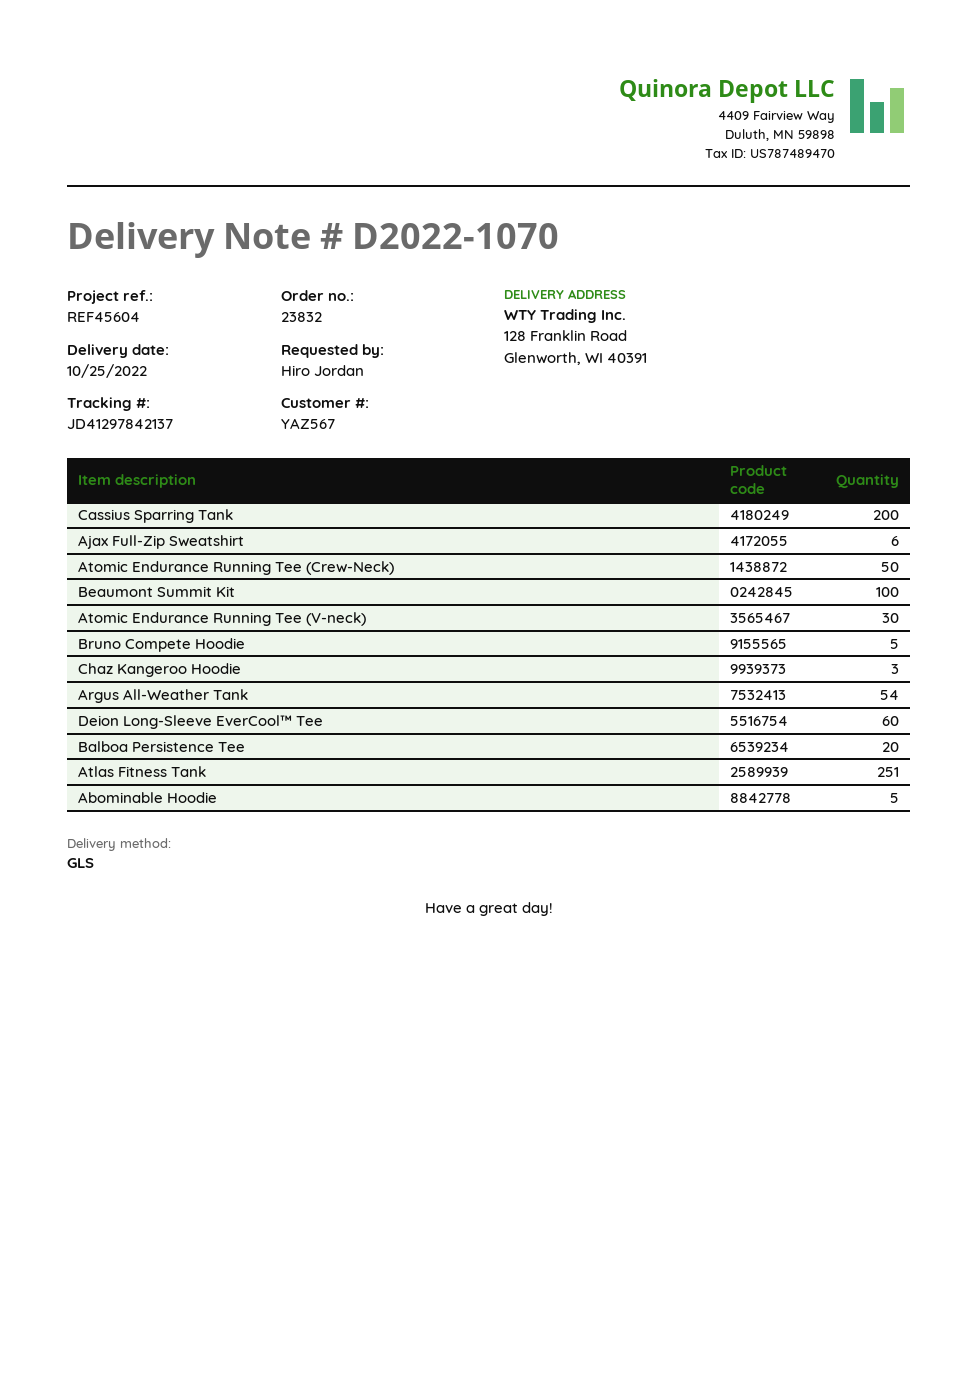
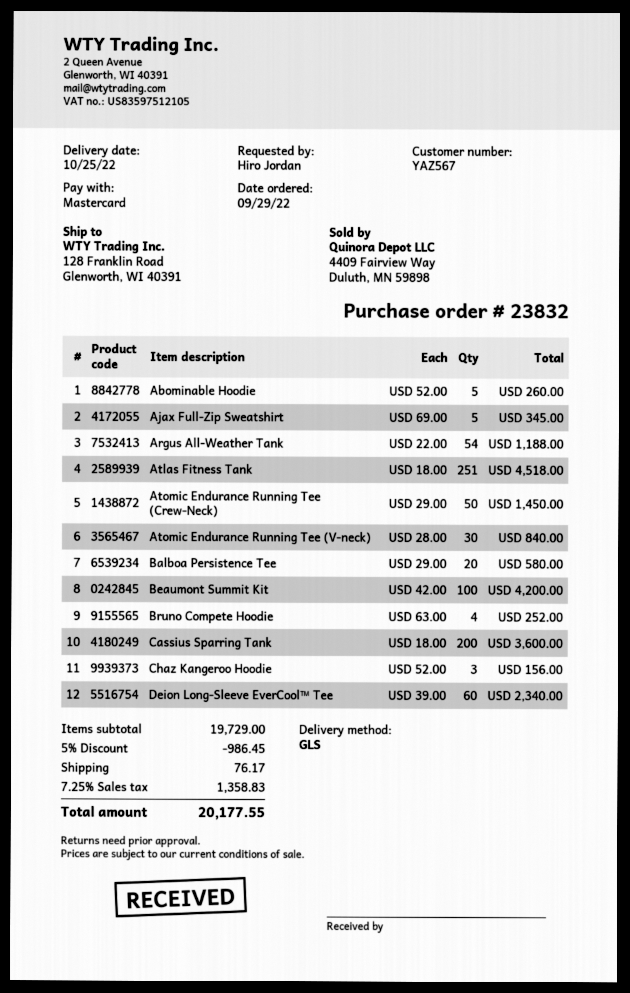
Ajax Full-Zip Sweatshirt: 6 -> 5
Bruno Compete Hoodie: 5 -> 4

